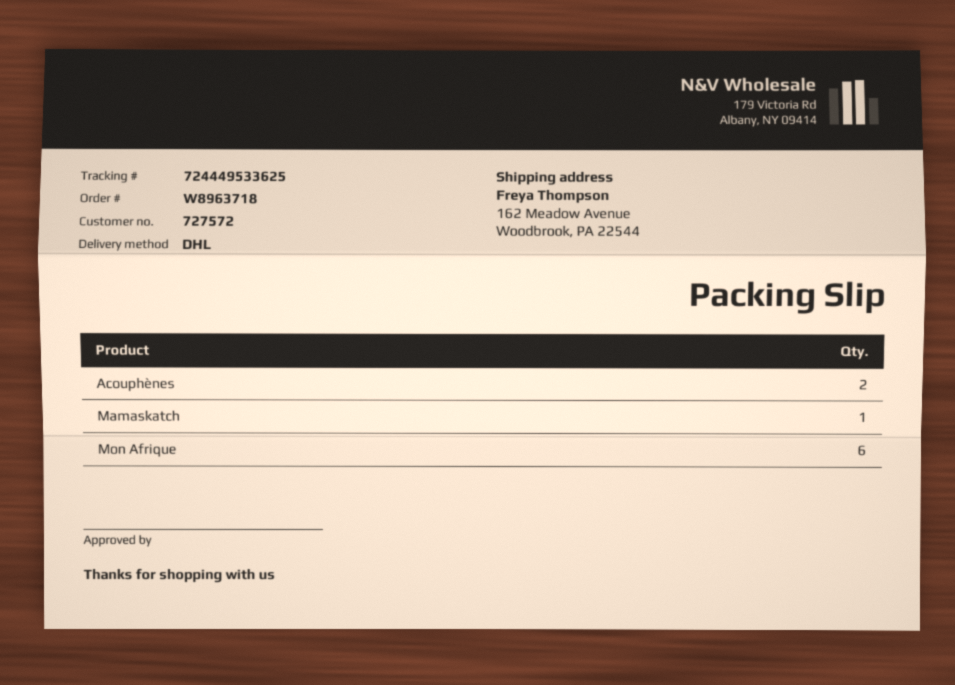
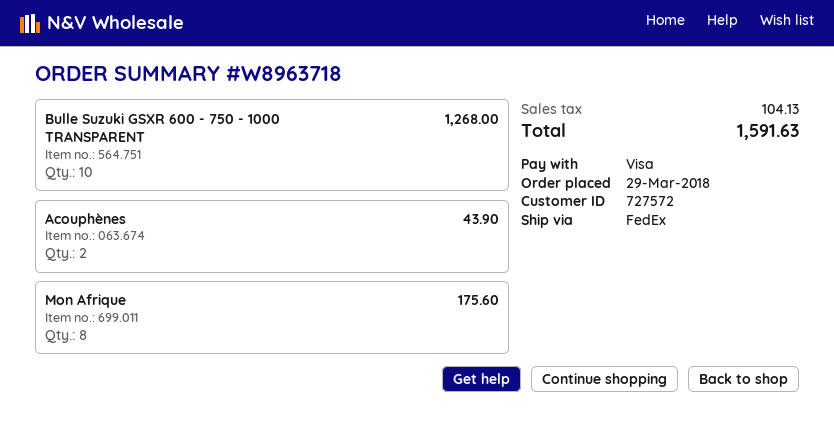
shipping method: DHL -> FedEx
Mamaskatch: 1 -> none
Mon Afrique: 6 -> 8
Bulle Suzuki GSXR 600 - 750 - 1000 TRANSPARENT: none -> 10

